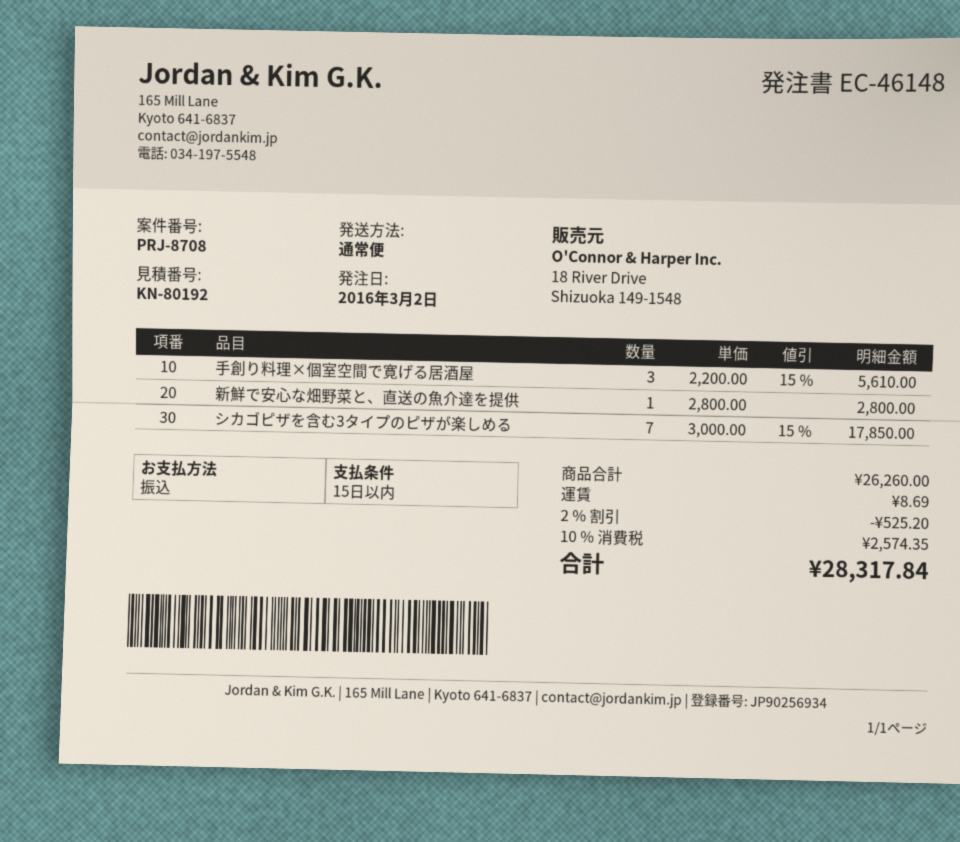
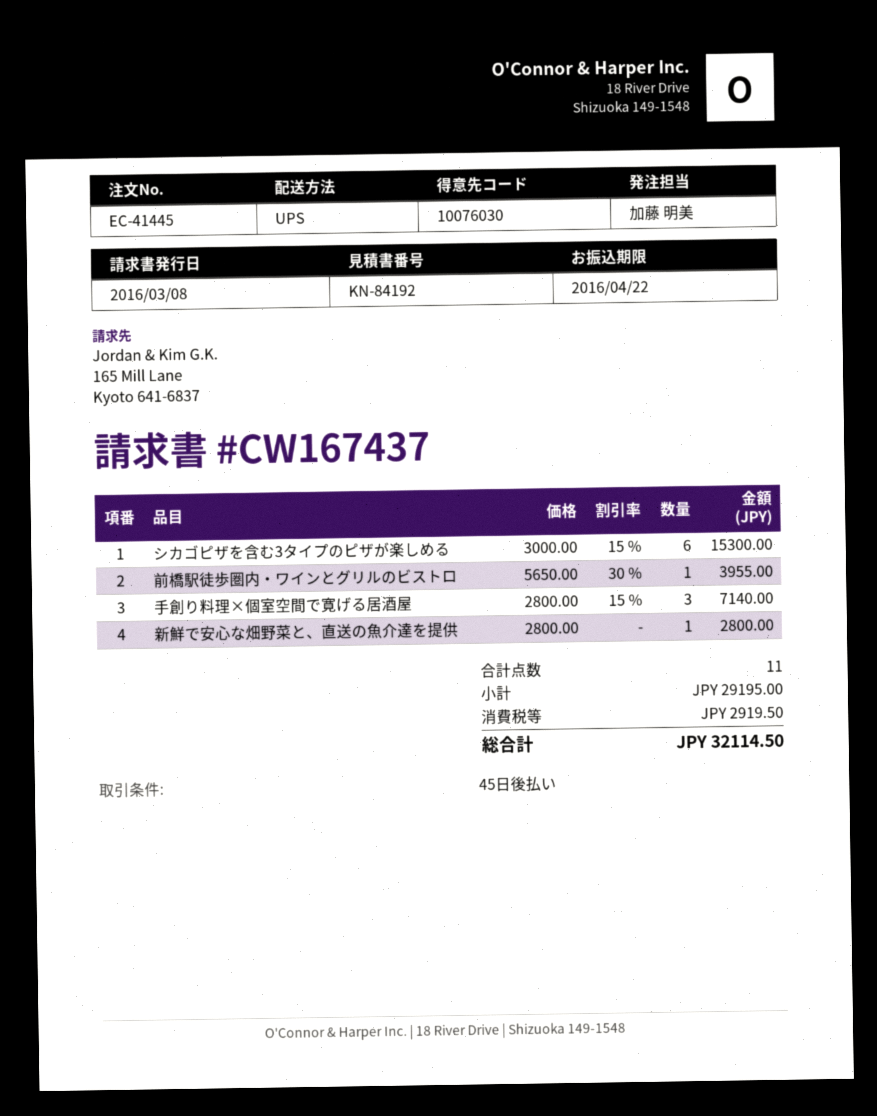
quote number: KN-80192 -> KN-84192
order number: EC-46148 -> EC-41445
payment terms: 15 days -> 45 days
shipping method: standard -> UPS
手創り料理×個室空間で寛げる居酒屋: 3 x 2200.00 - 15% = 5610.00 -> 3 x 2800.00 - 15% = 7140.00
シカゴピザを含む3タイプのピザが楽しめる: 7 x 3000.00 - 15% = 17850.00 -> 6 x 3000.00 - 15% = 15300.00
前橋駅徒歩圏内・ワインとグリルのビストロ: none -> 1 x 5650.00 - 30% = 3955.00
subtotal: 26260.00 -> 29195.00
discount: 2% = 525.20 -> none
shipping: 8.69 -> none
tax: 2574.35 -> 2919.50
total: 28317.84 -> 32114.50

